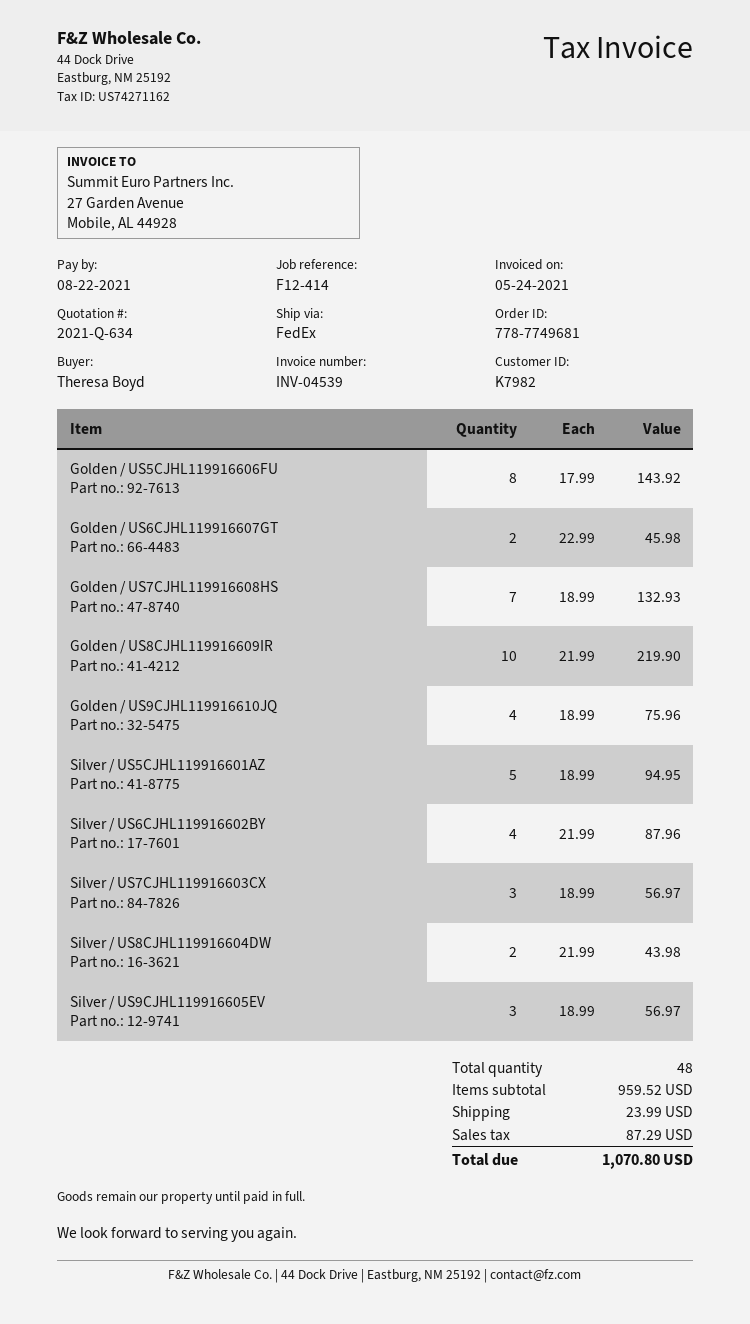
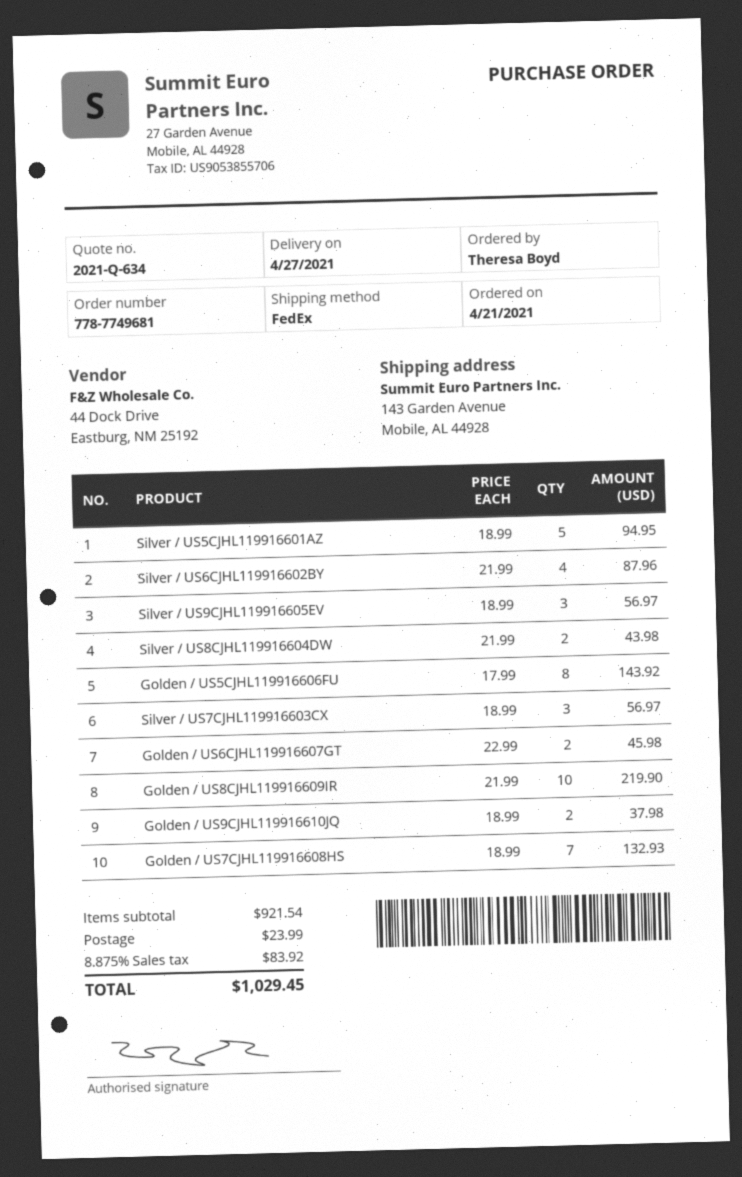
Golden / US9CJHL119916610JQ: 4 x 18.99 = 75.96 -> 2 x 18.99 = 37.98
subtotal: 959.52 -> 921.54
tax: 87.29 -> 83.92
total: 1070.80 -> 1029.45

